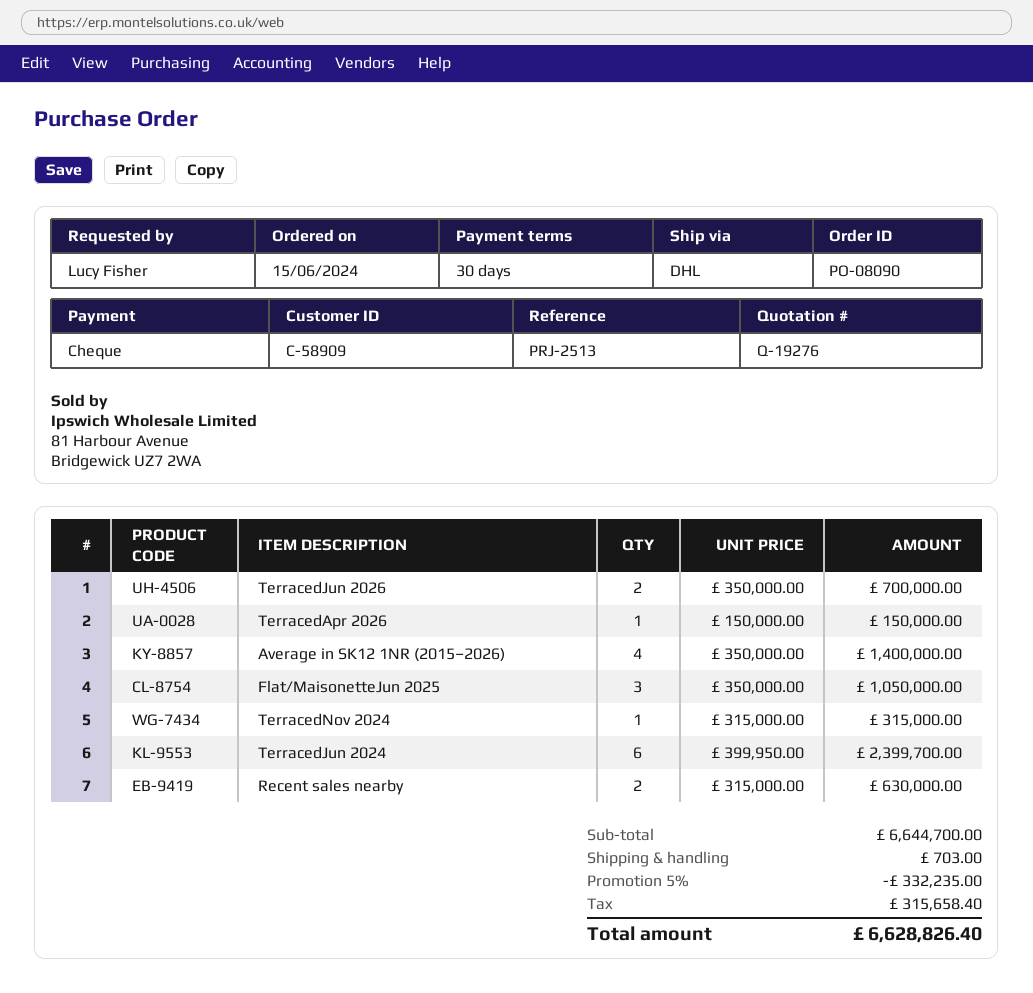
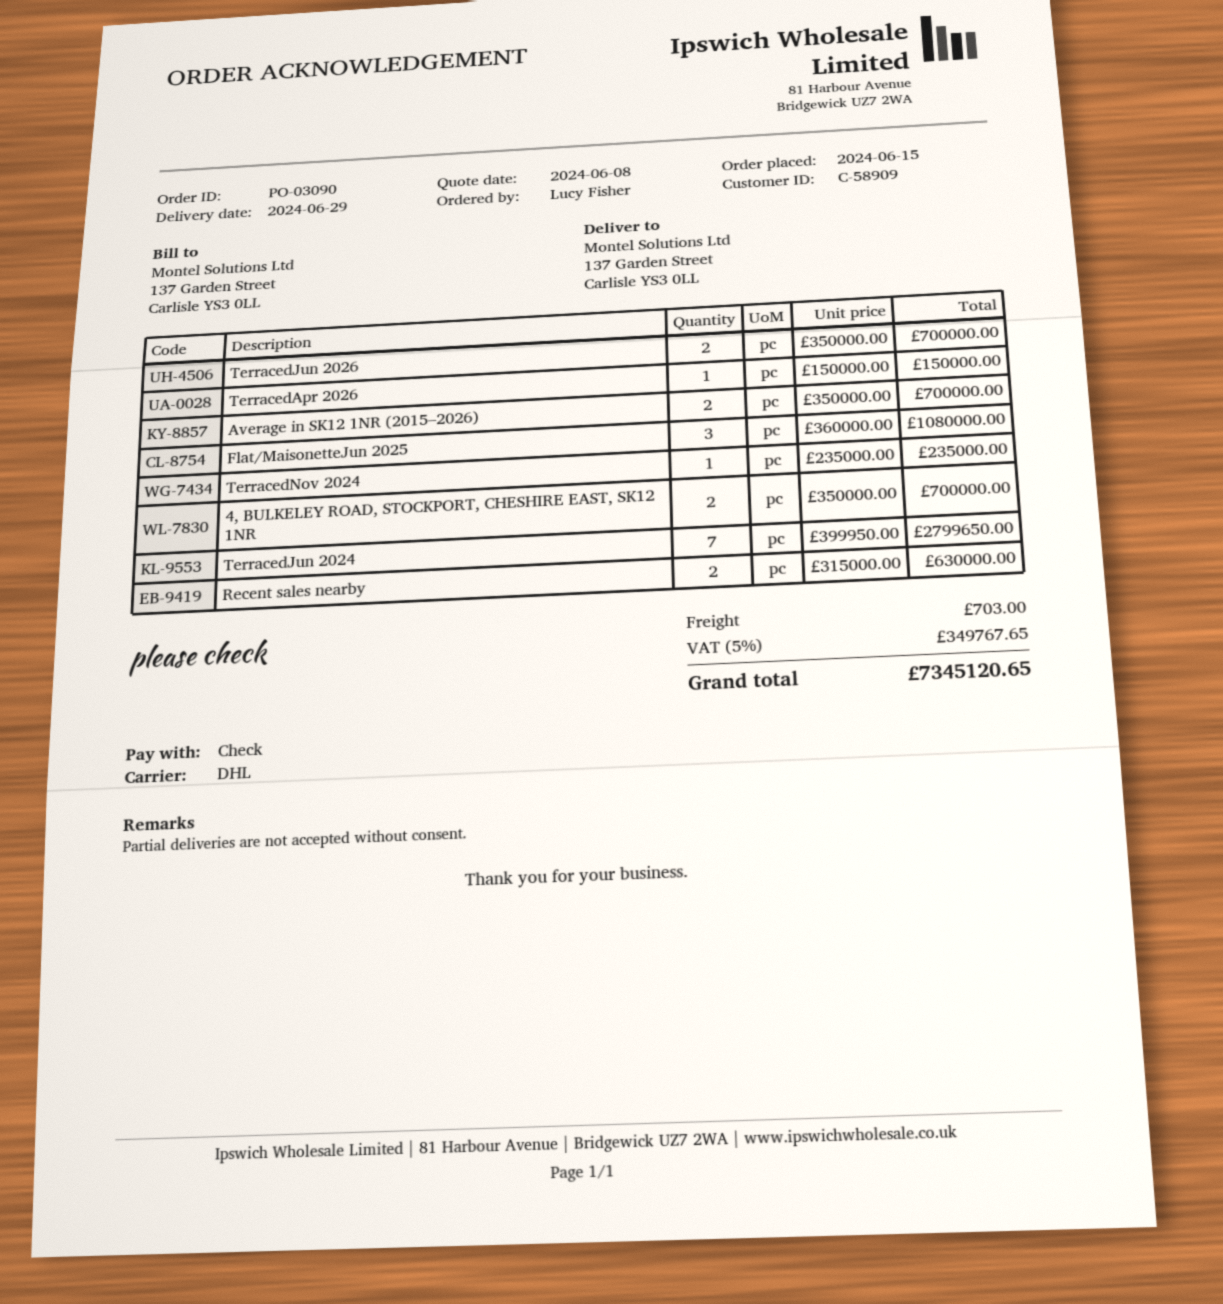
order number: PO-08090 -> PO-03090
Average in SK12 1NR (2015–2026): 4 x 350000.00 = 1400000.00 -> 2 x 350000.00 = 700000.00
Flat/MaisonetteJun 2025: 3 x 350000.00 = 1050000.00 -> 3 x 360000.00 = 1080000.00
TerracedNov 2024: 1 x 315000.00 = 315000.00 -> 1 x 235000.00 = 235000.00
TerracedJun 2024: 6 x 399950.00 = 2399700.00 -> 7 x 399950.00 = 2799650.00
4, BULKELEY ROAD, STOCKPORT, CHESHIRE EAST, SK12 1NR: none -> 2 x 350000.00 = 700000.00
discount: 5% = 332235.00 -> none
tax: 315658.40 -> 349767.65
total: 6628826.40 -> 7345120.65

